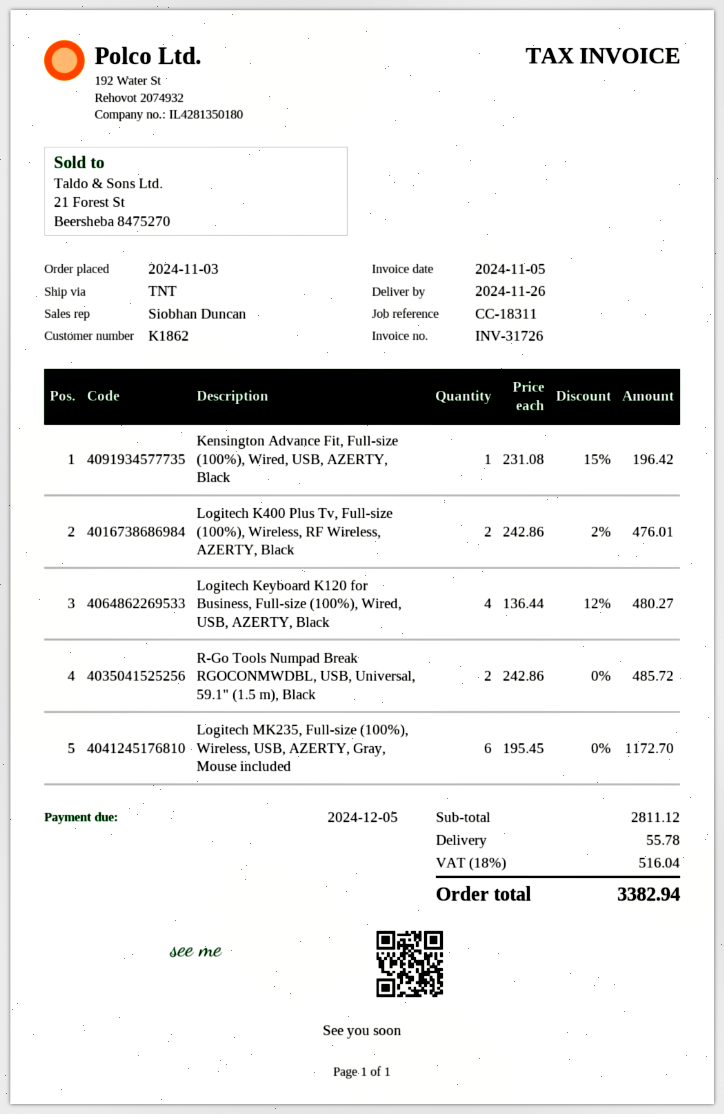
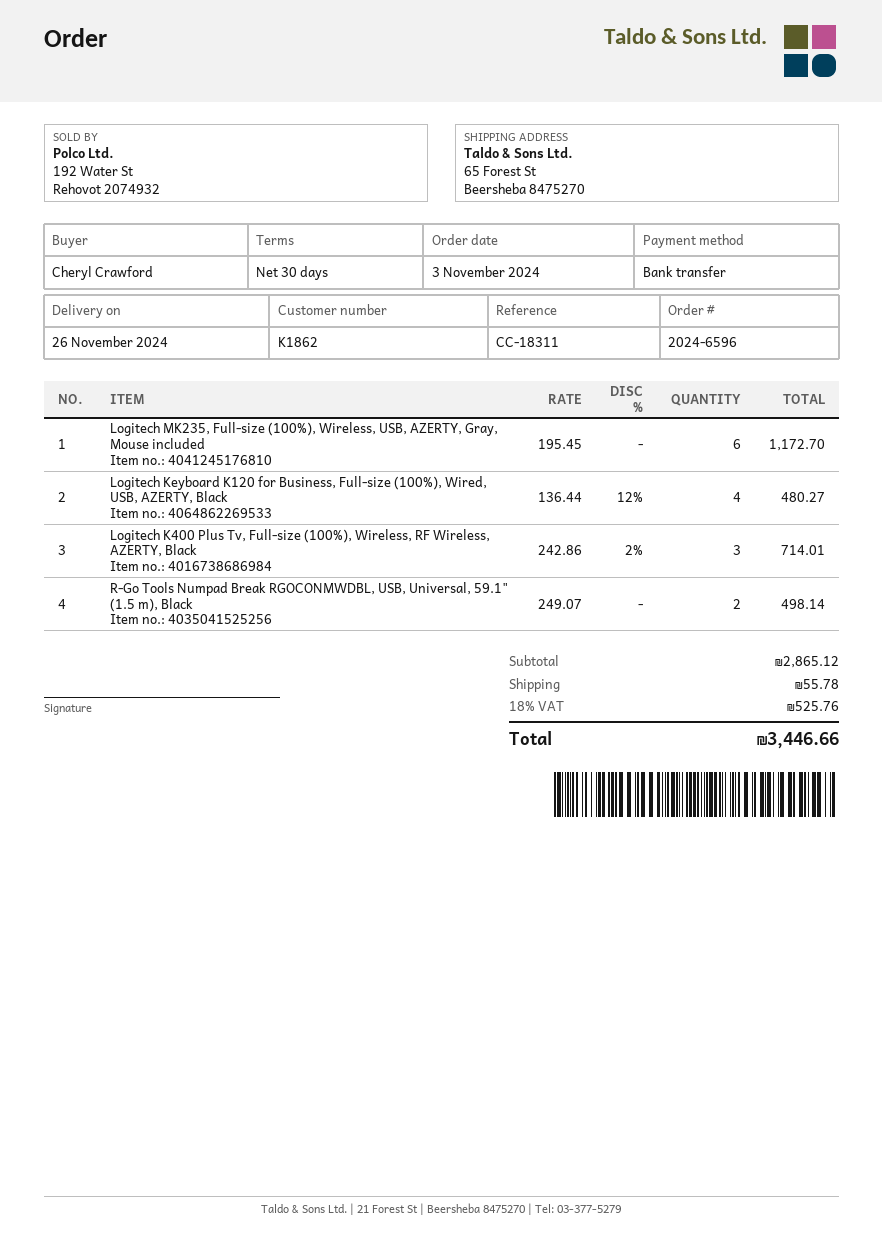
Kensington Advance Fit, Full-size (100%), Wired, USB, AZERTY, Black: 1 x 231.08 - 15% = 196.42 -> none
Logitech K400 Plus Tv, Full-size (100%), Wireless, RF Wireless, AZERTY, Black: 2 x 242.86 - 2% = 476.01 -> 3 x 242.86 - 2% = 714.01
R-Go Tools Numpad Break RGOCONMWDBL, USB, Universal, 59.1" (1.5 m), Black: 2 x 242.86 = 485.72 -> 2 x 249.07 = 498.14
subtotal: 2811.12 -> 2865.12
tax: 18% = 516.04 -> 18% = 525.76
total: 3382.94 -> 3446.66

